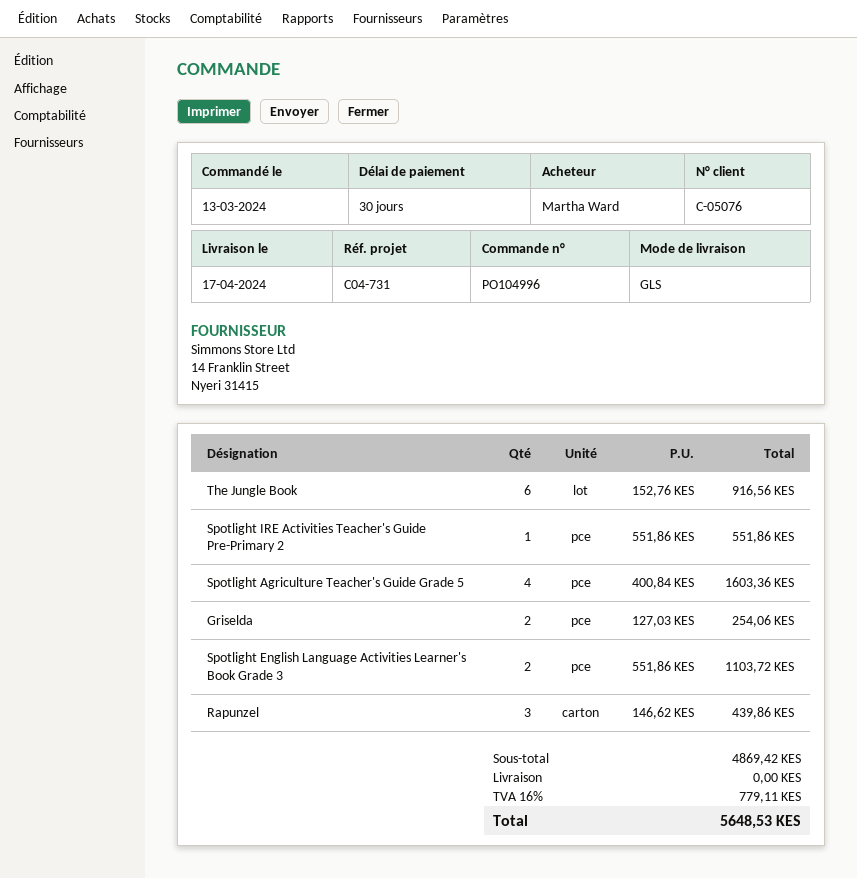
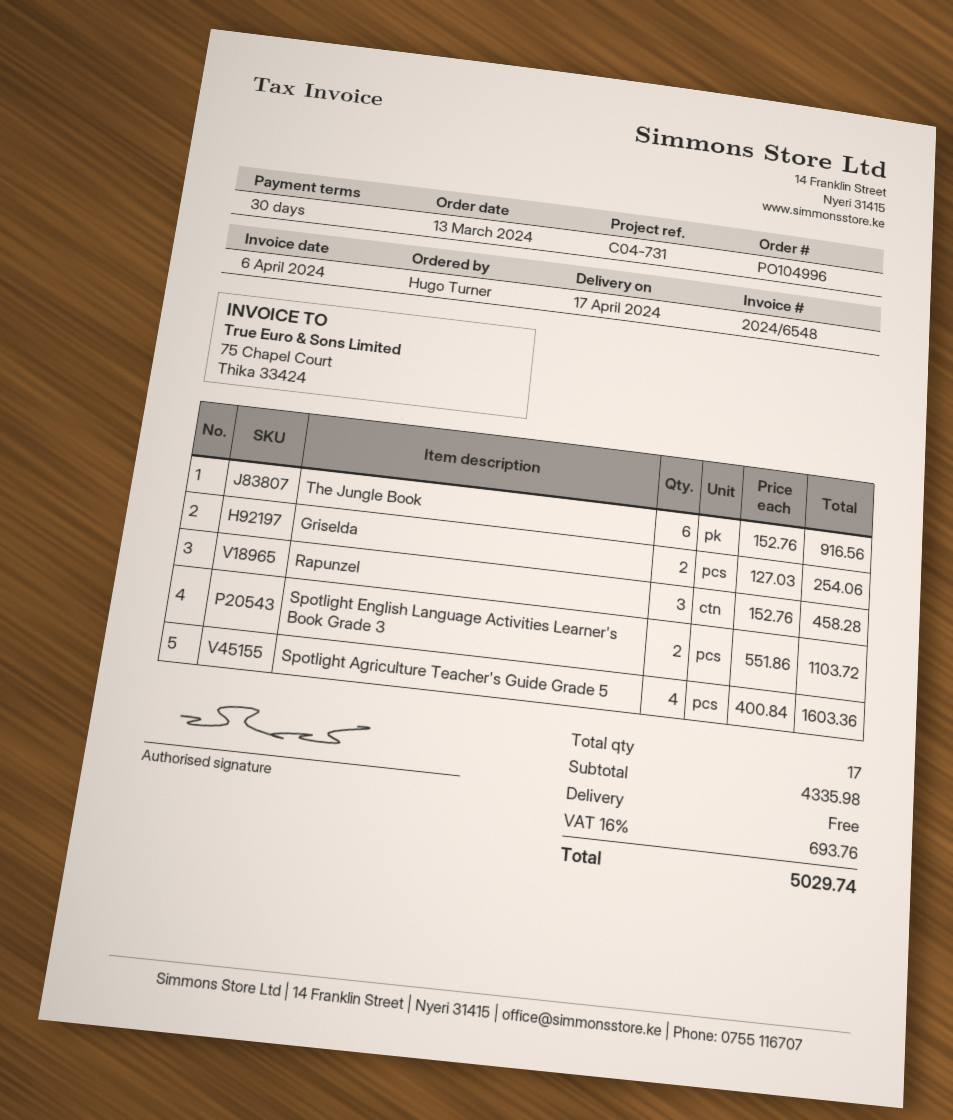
ordered by: Martha Ward -> Hugo Turner
Spotlight IRE Activities Teacher's Guide Pre-Primary 2: 1 x 551.86 = 551.86 -> none
Rapunzel: 3 x 146.62 = 439.86 -> 3 x 152.76 = 458.28
subtotal: 4869.42 -> 4335.98
tax: 16% = 779.11 -> 16% = 693.76
total: 5648.53 -> 5029.74

